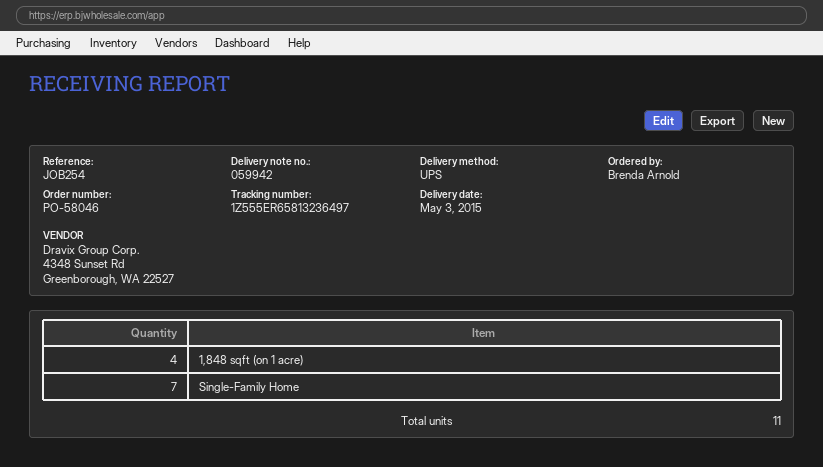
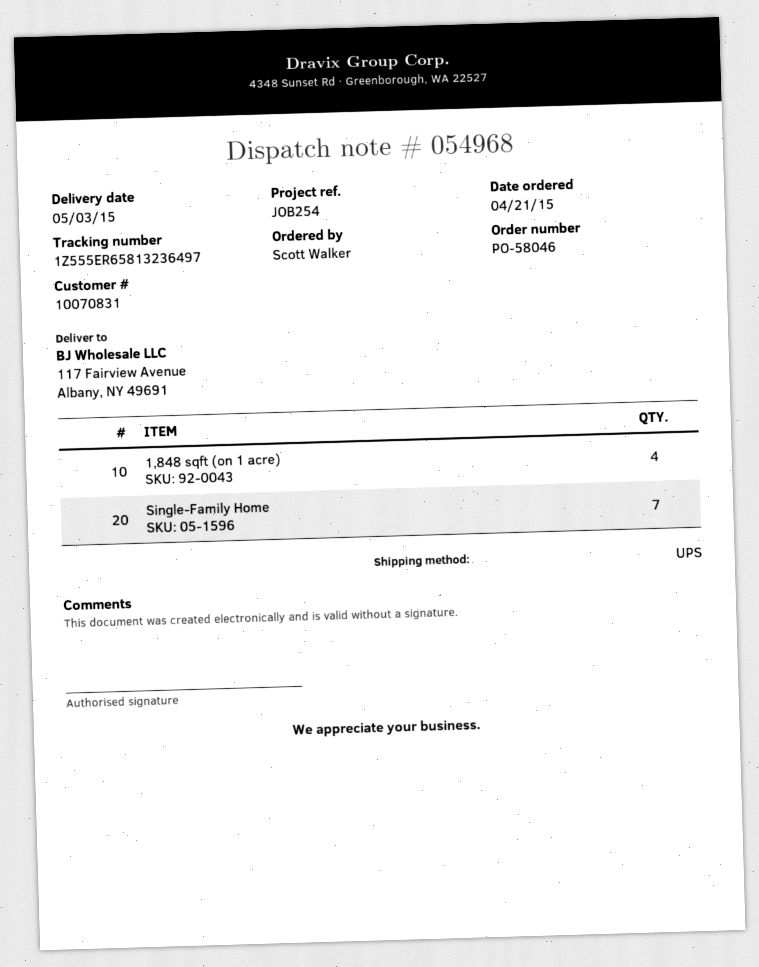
delivery note number: 059942 -> 054968
ordered by: Brenda Arnold -> Scott Walker

